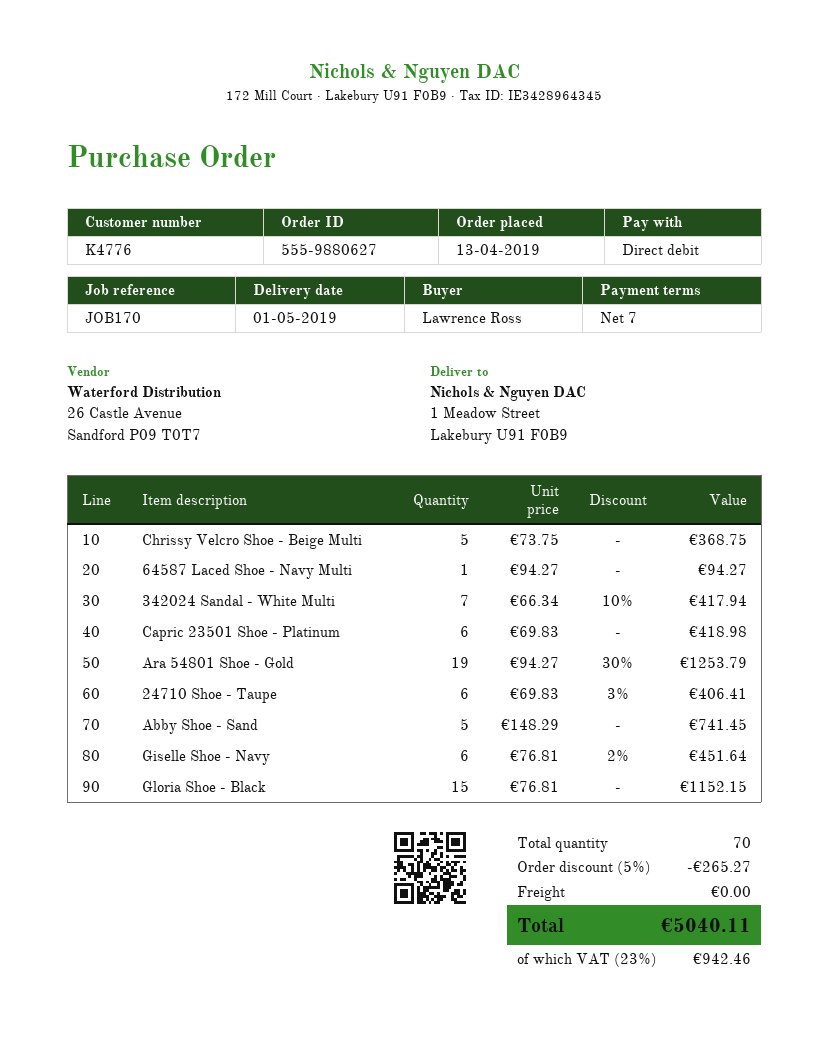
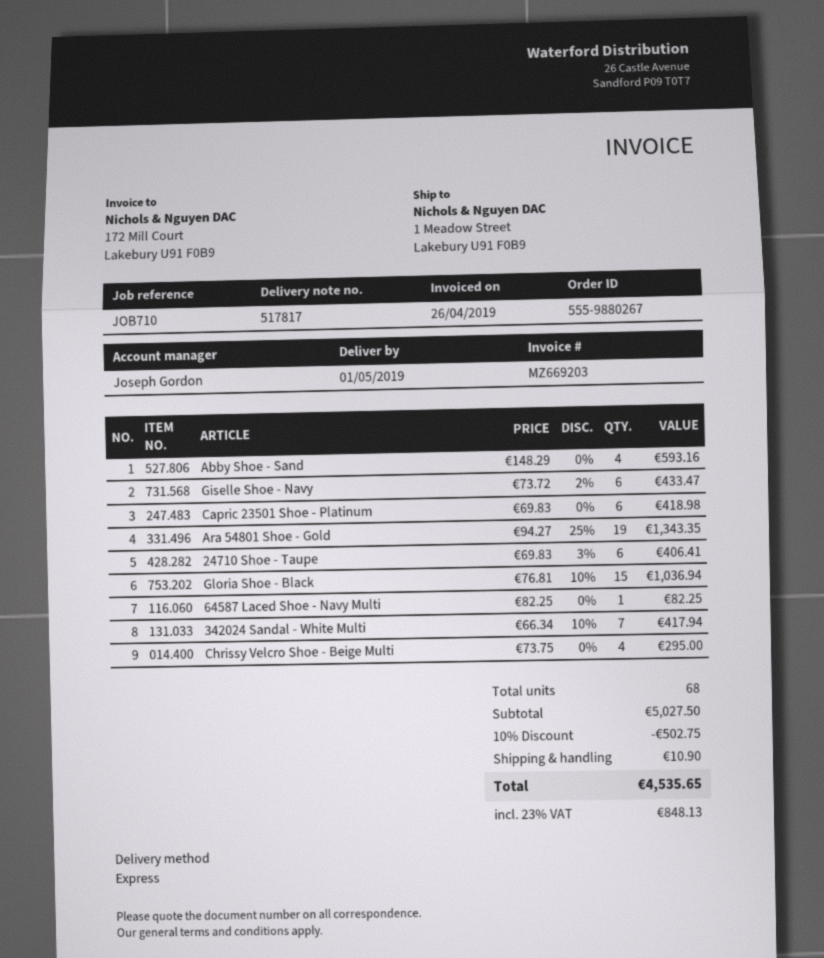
order number: 555-9880627 -> 555-9880267
reference: JOB170 -> JOB710
Chrissy Velcro Shoe - Beige Multi: 5 x 73.75 = 368.75 -> 4 x 73.75 = 295.00
64587 Laced Shoe - Navy Multi: 1 x 94.27 = 94.27 -> 1 x 82.25 = 82.25
Ara 54801 Shoe - Gold: 19 x 94.27 - 30% = 1253.79 -> 19 x 94.27 - 25% = 1343.35
Abby Shoe - Sand: 5 x 148.29 = 741.45 -> 4 x 148.29 = 593.16
Giselle Shoe - Navy: 6 x 76.81 - 2% = 451.64 -> 6 x 73.72 - 2% = 433.47
Gloria Shoe - Black: 15 x 76.81 = 1152.15 -> 15 x 76.81 - 10% = 1036.94
total quantity: 70 -> 68
discount: 5% = 265.27 -> 10% = 502.75
shipping: 0.00 -> 10.90
tax: 23% = 942.46 -> 23% = 848.13
total: 5040.11 -> 4535.65

